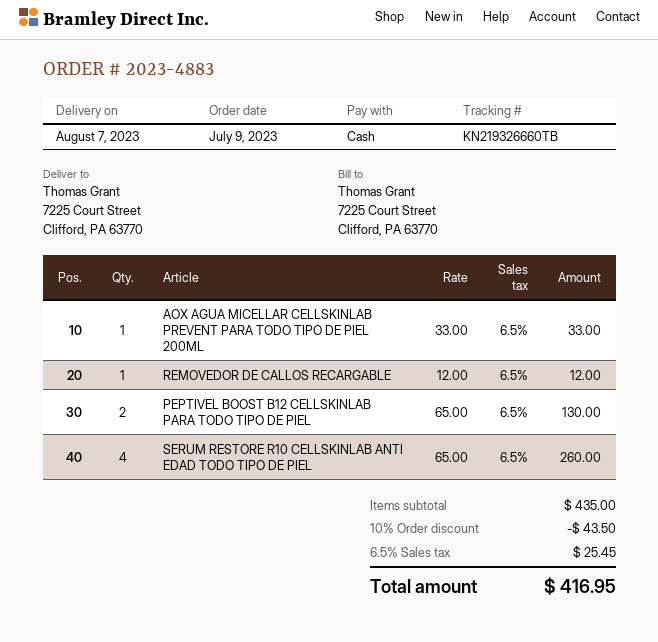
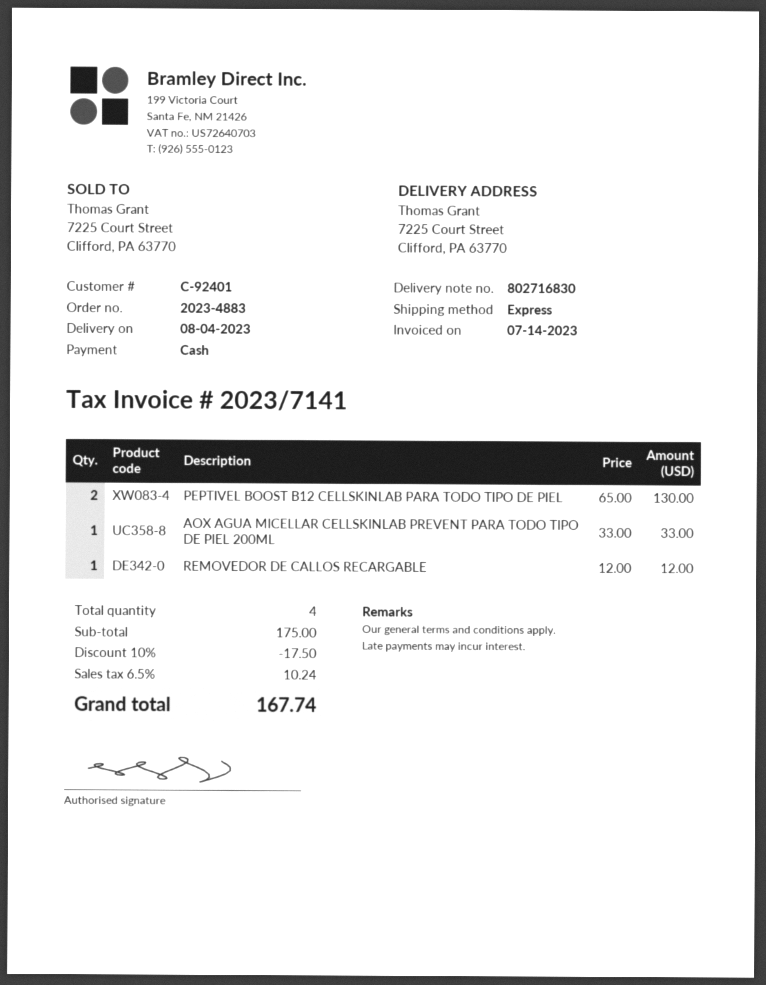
delivery date: 2023-08-07 -> 2023-08-04
SERUM RESTORE R10 CELLSKINLAB ANTI EDAD TODO TIPO DE PIEL: 4 x 65.00 = 260.00 -> none
subtotal: 435.00 -> 175.00
discount: 10% = 43.50 -> 10% = 17.50
tax: 6.5% = 25.45 -> 6.5% = 10.24
total: 416.95 -> 167.74

